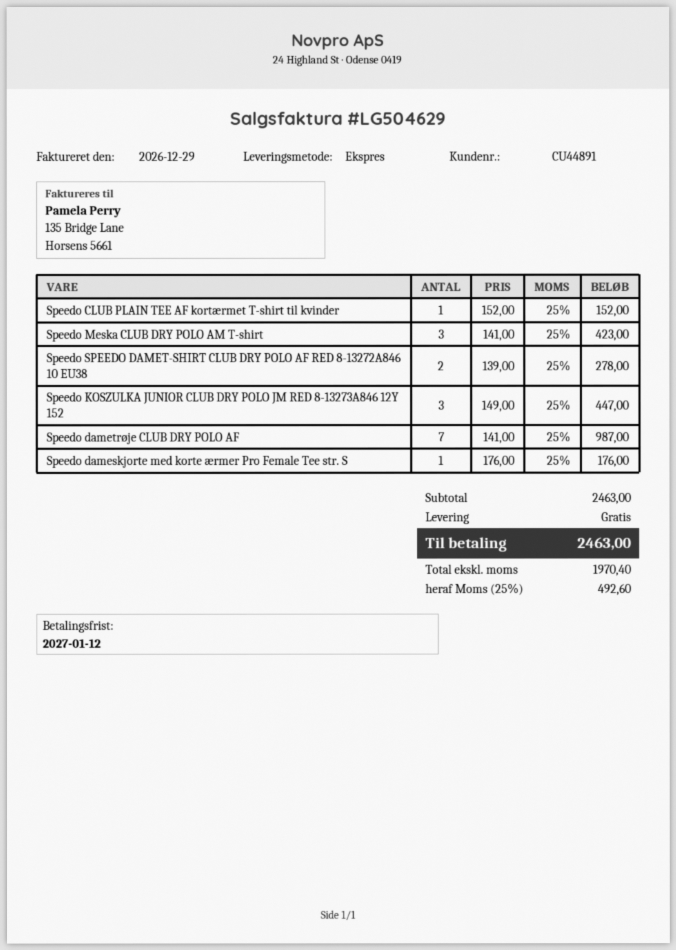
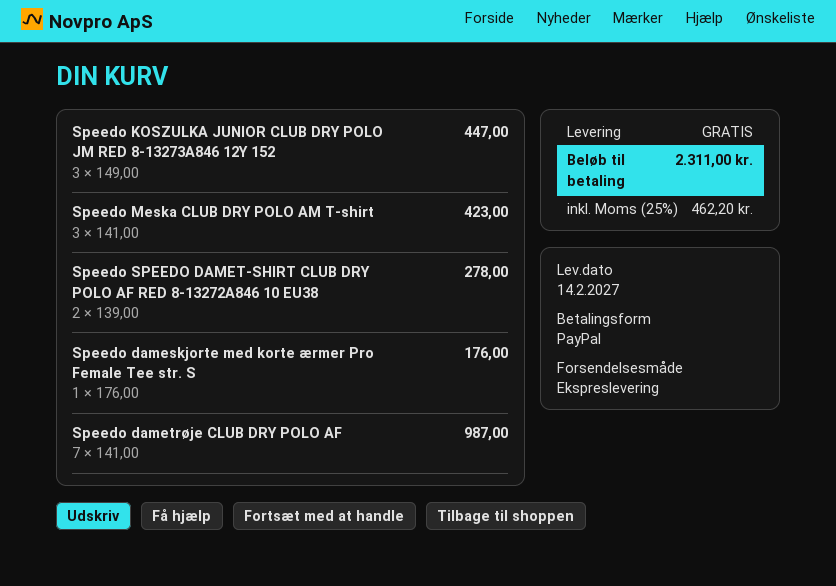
Speedo CLUB PLAIN TEE AF kortærmet T-shirt til kvinder: 1 x 152.00 = 152.00 -> none
tax: 25% = 492.60 -> 25% = 462.20
total: 2463.00 -> 2311.00

